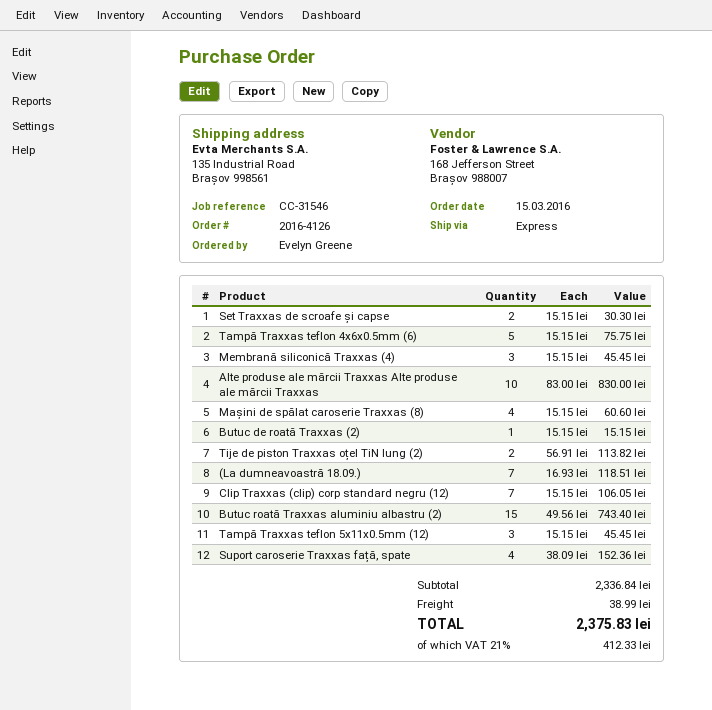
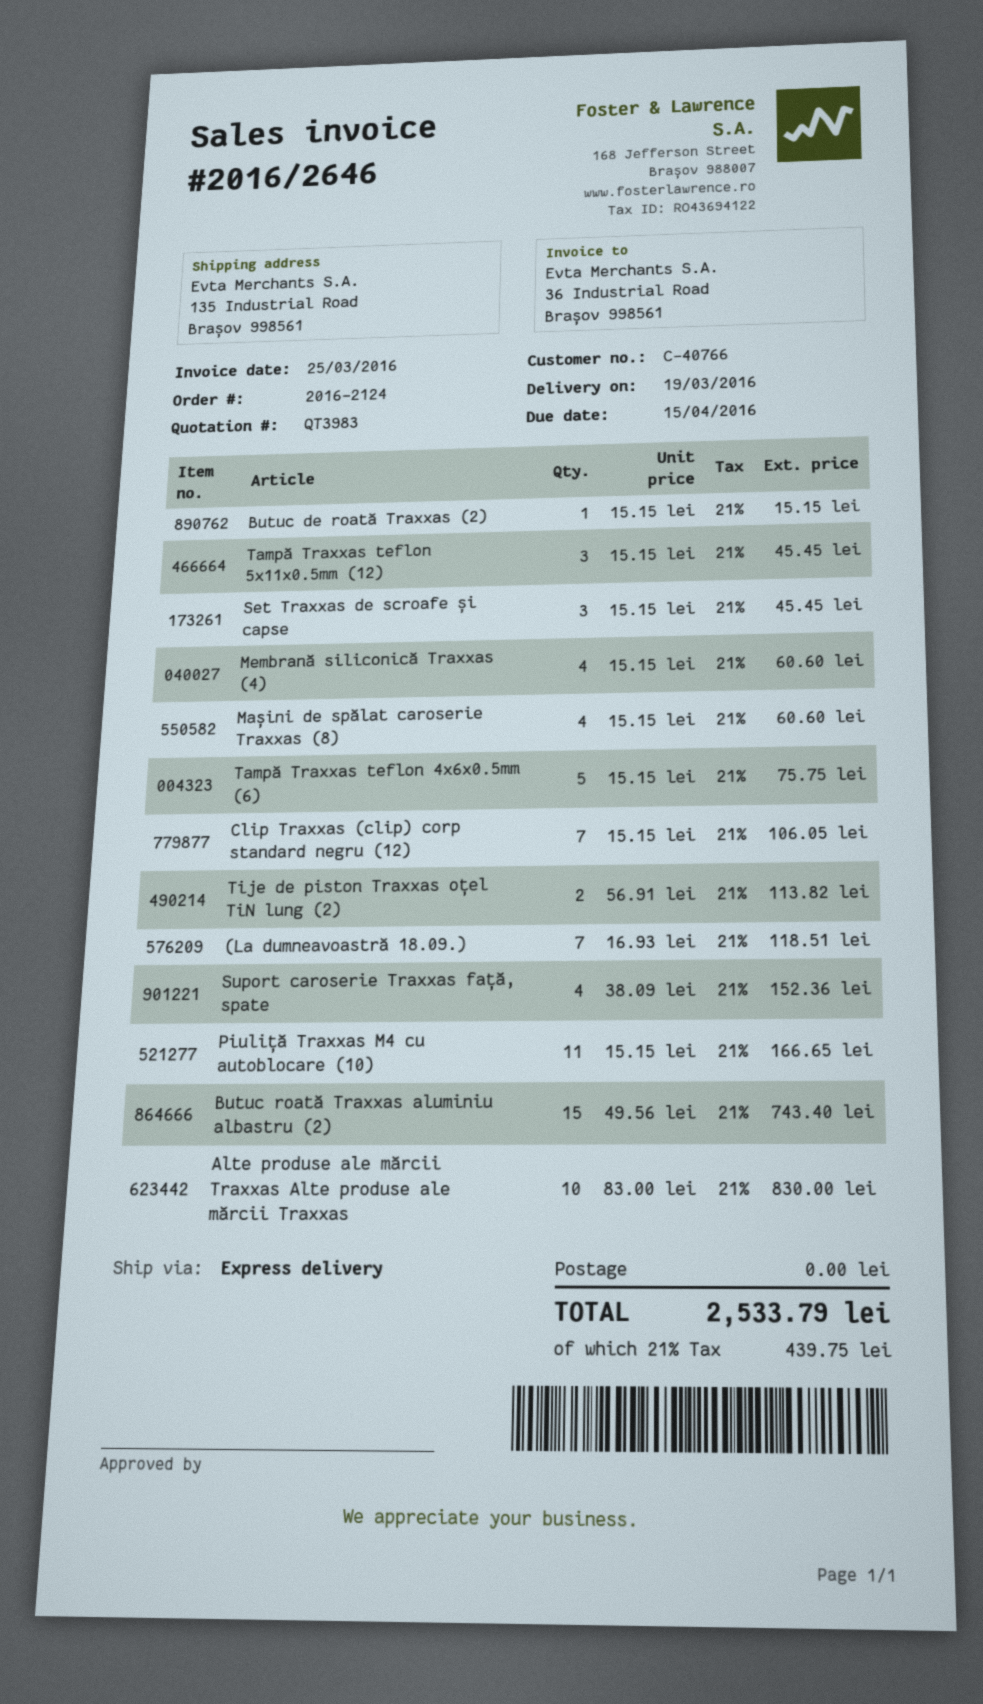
order number: 2016-4126 -> 2016-2124
Set Traxxas de scroafe și capse: 2 x 15.15 = 30.30 -> 3 x 15.15 = 45.45
Membrană siliconică Traxxas (4): 3 x 15.15 = 45.45 -> 4 x 15.15 = 60.60
Piuliță Traxxas M4 cu autoblocare (10): none -> 11 x 15.15 = 166.65
shipping: 38.99 -> 0.00
tax: 21% = 412.33 -> 21% = 439.75
total: 2375.83 -> 2533.79

